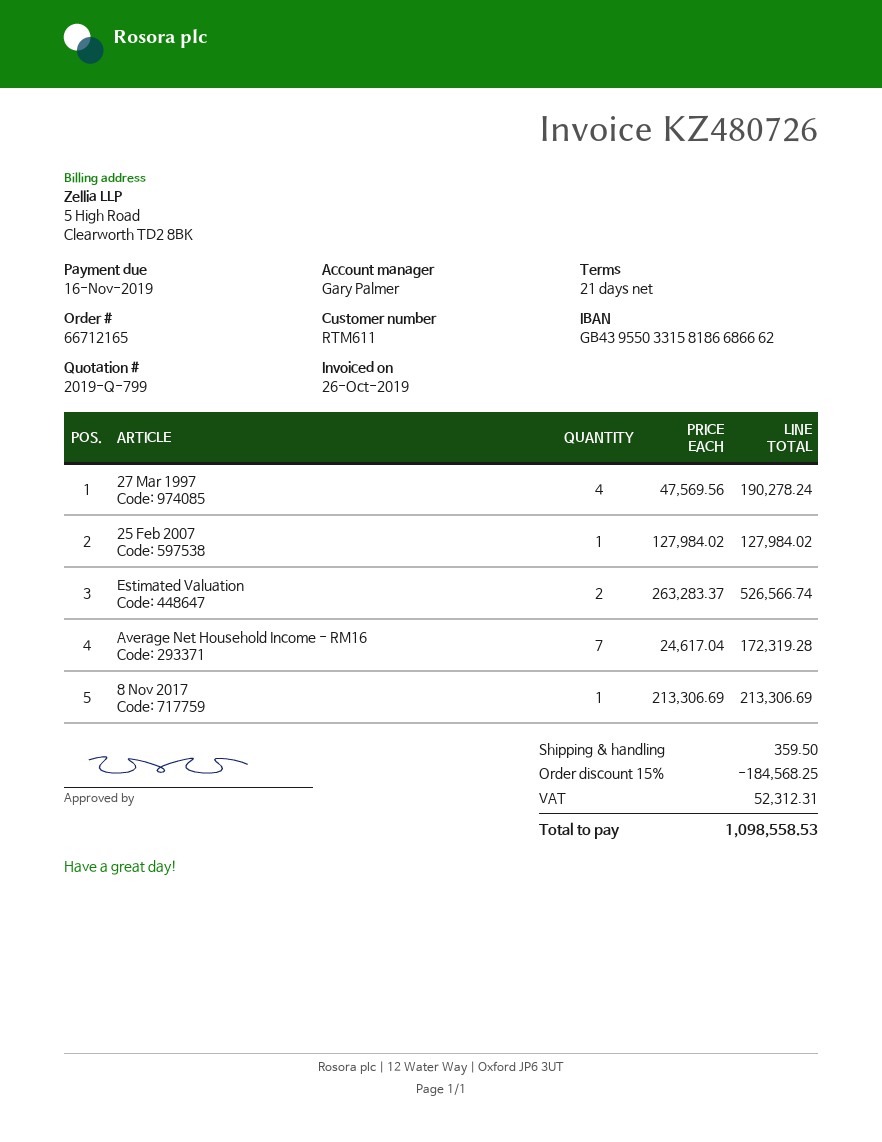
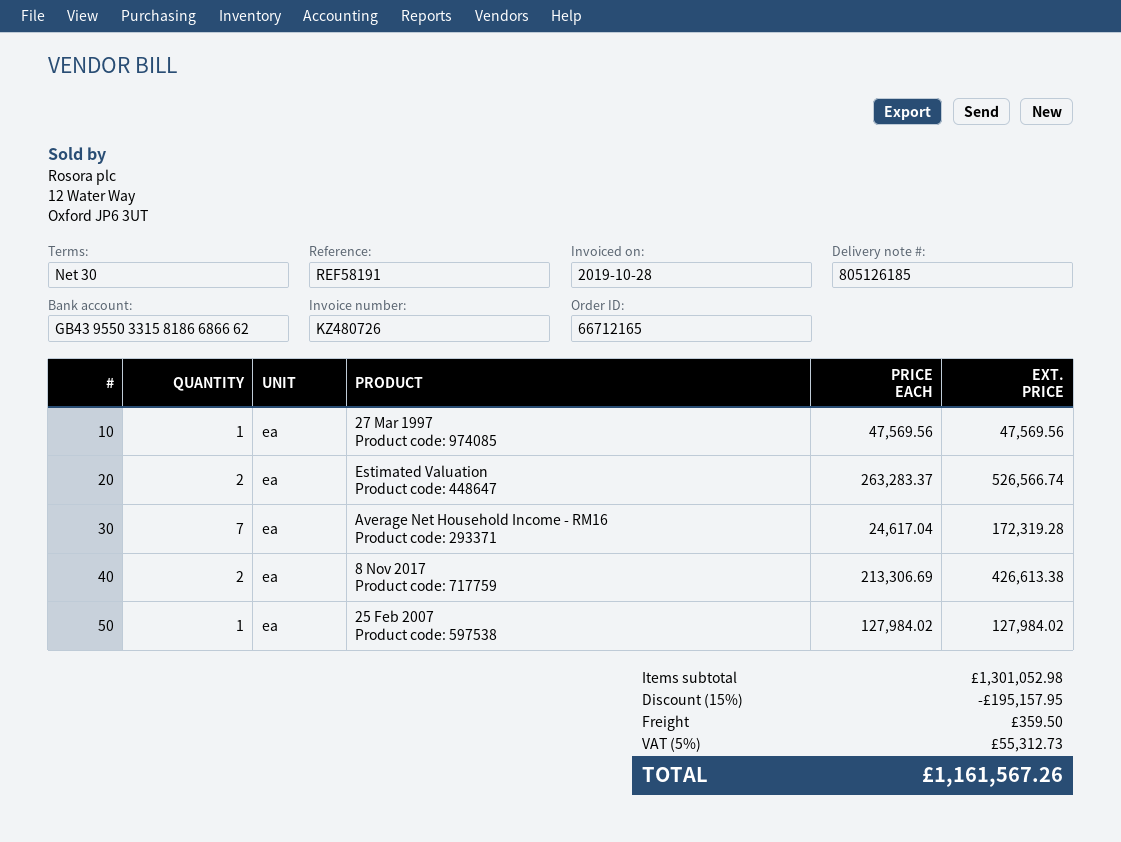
invoice date: 2019-10-26 -> 2019-10-28
payment terms: 21 days -> 30 days
27 Mar 1997: 4 x 47569.56 = 190278.24 -> 1 x 47569.56 = 47569.56
8 Nov 2017: 1 x 213306.69 = 213306.69 -> 2 x 213306.69 = 426613.38
discount: 15% = 184568.25 -> 15% = 195157.95
tax: 52312.31 -> 55312.73
total: 1098558.53 -> 1161567.26

